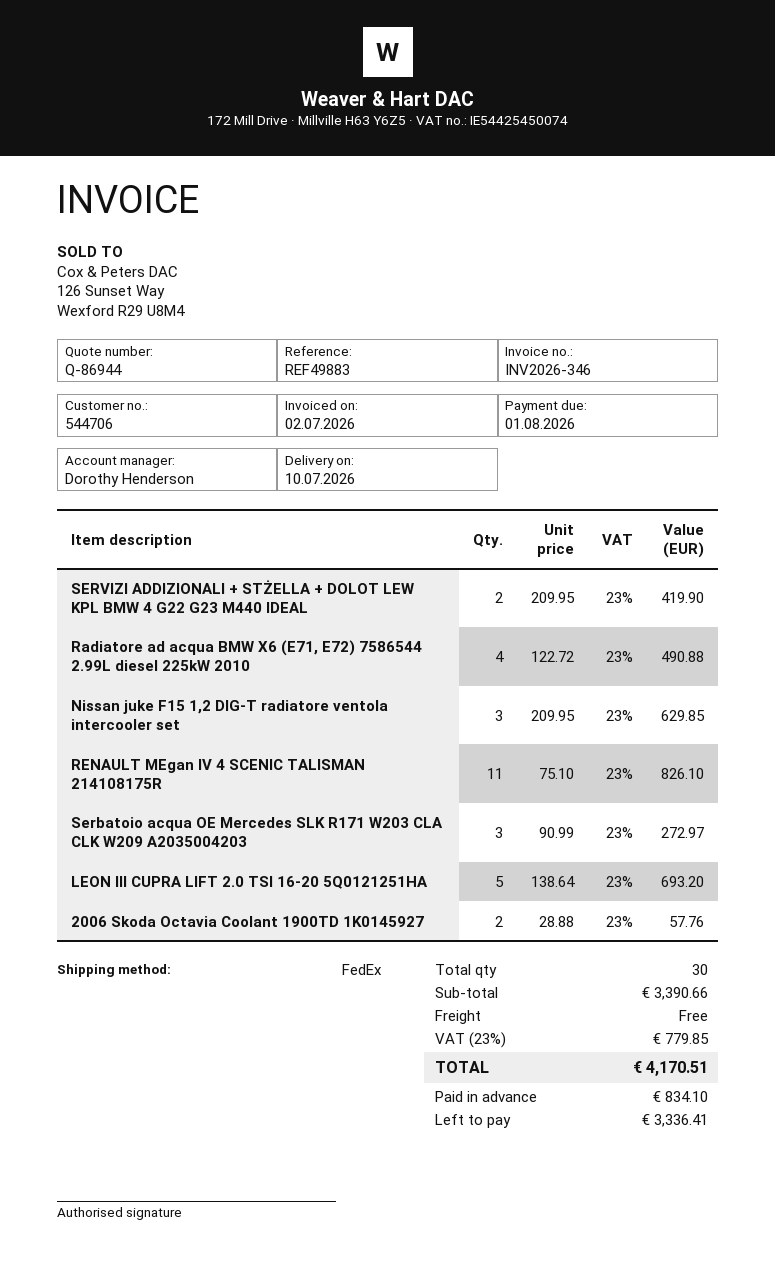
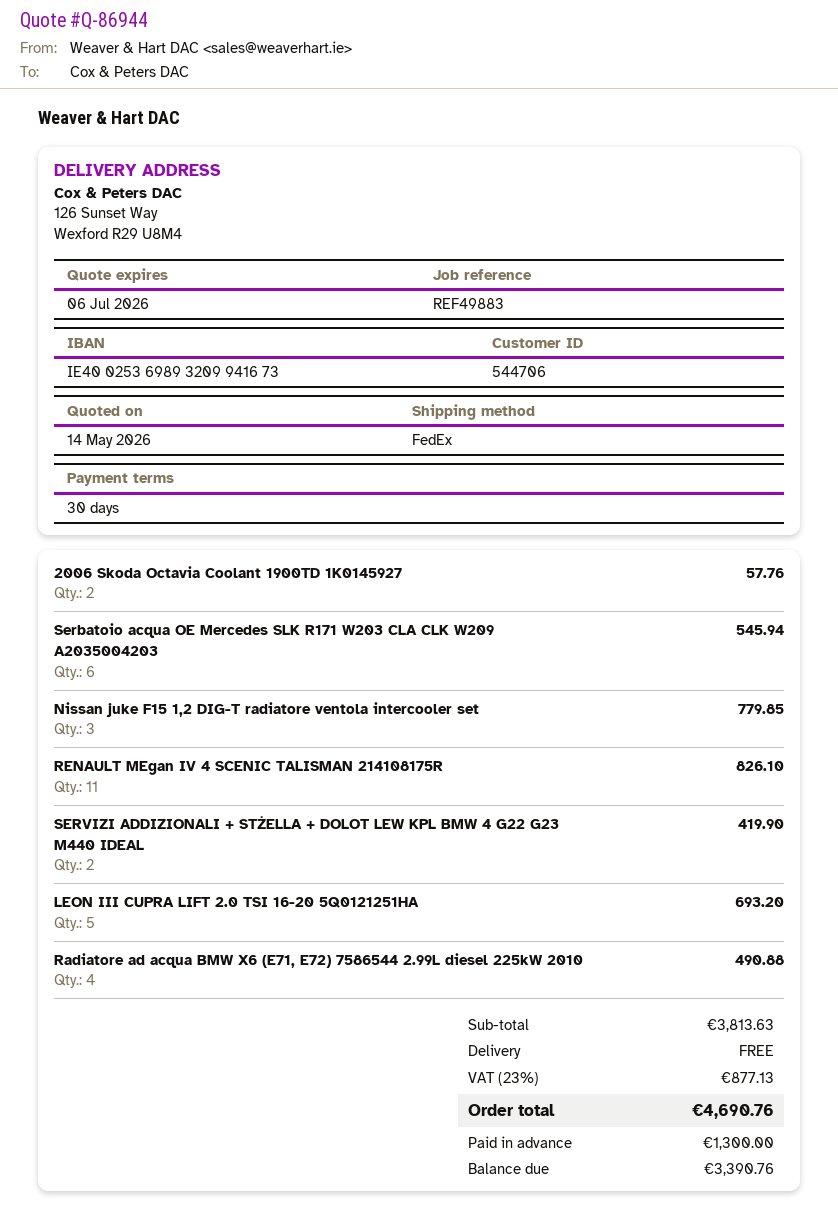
Nissan juke F15 1,2 DIG-T radiatore ventola intercooler set: 3 for 629.85 -> 3 for 779.85
Serbatoio acqua OE Mercedes SLK R171 W203 CLA CLK W209 A2035004203: 3 for 272.97 -> 6 for 545.94
subtotal: 3390.66 -> 3813.63
tax: 23% = 779.85 -> 23% = 877.13
total: 4170.51 -> 4690.76
deposit: 834.10 -> 1300.00
balance: 3336.41 -> 3390.76

